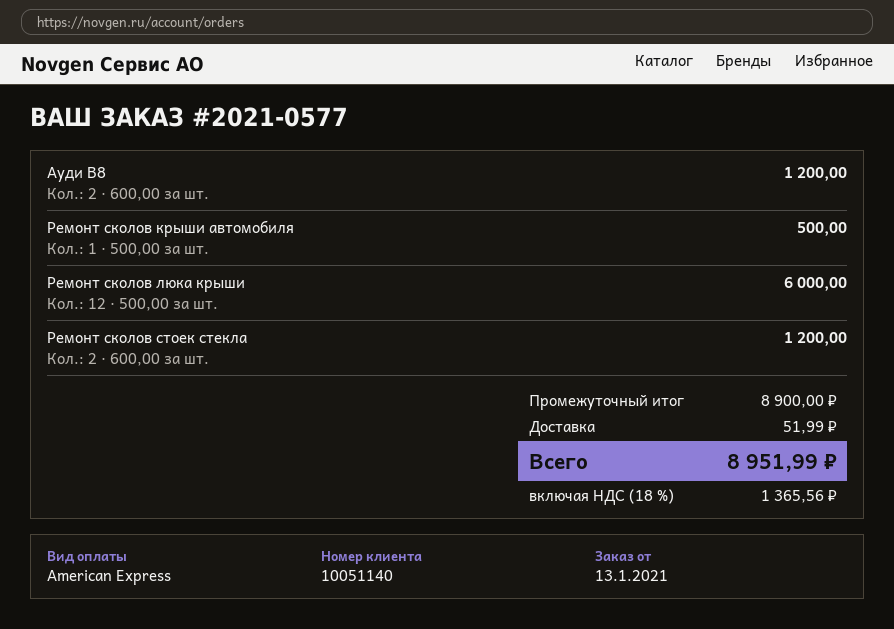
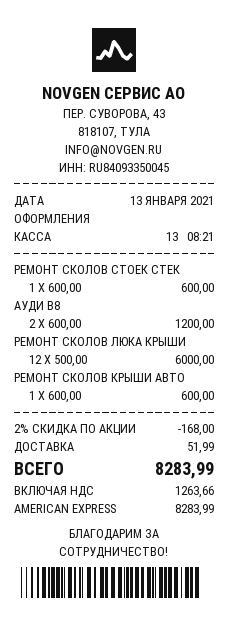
Ремонт сколов крыши автомобиля: 1 x 500.00 = 500.00 -> 1 x 600.00 = 600.00
Ремонт сколов стоек стекла: 2 x 600.00 = 1200.00 -> 1 x 600.00 = 600.00
discount: none -> 2% = 168.00
tax: 1365.56 -> 1263.66
total: 8951.99 -> 8283.99

